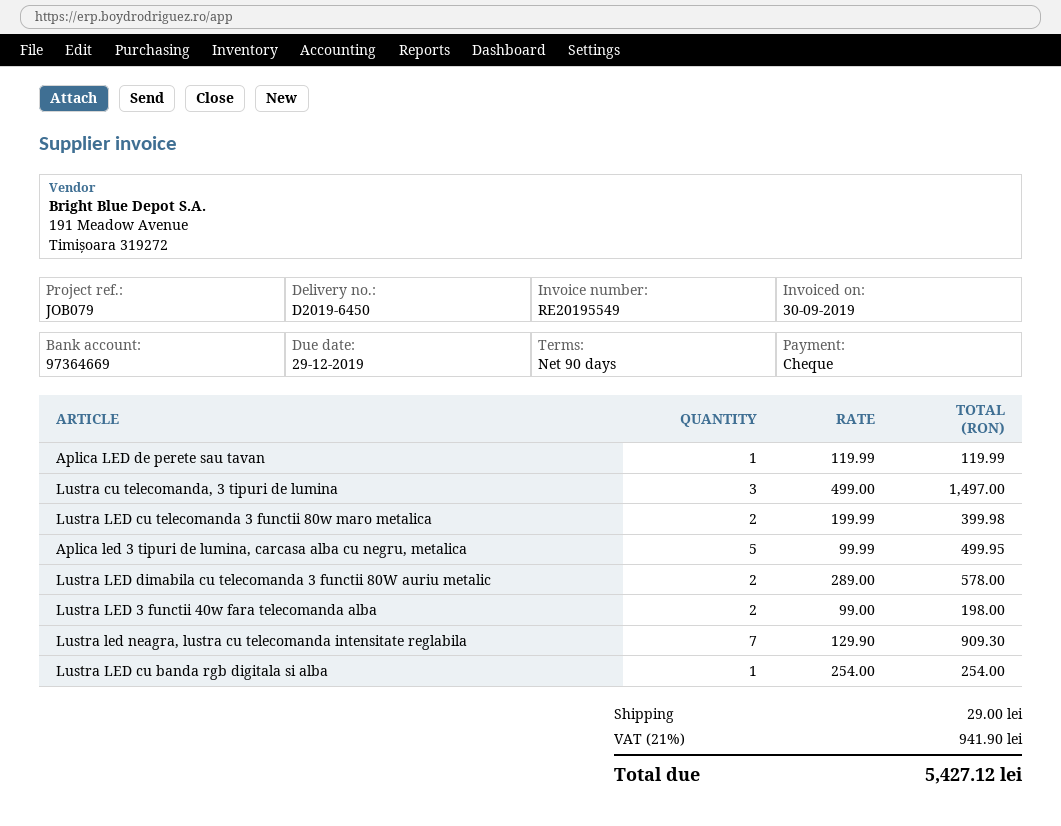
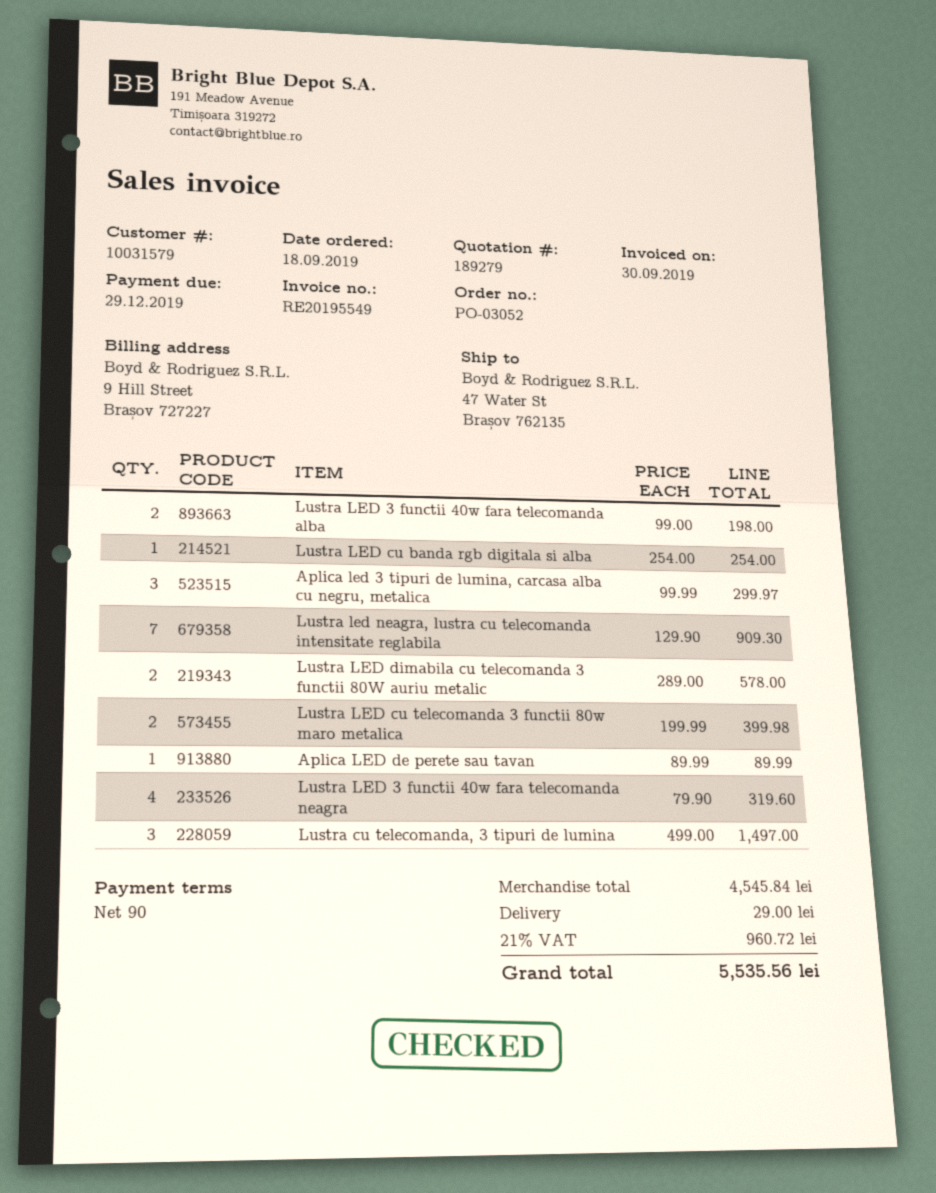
Aplica LED de perete sau tavan: 1 x 119.99 = 119.99 -> 1 x 89.99 = 89.99
Aplica led 3 tipuri de lumina, carcasa alba cu negru, metalica: 5 x 99.99 = 499.95 -> 3 x 99.99 = 299.97
Lustra LED 3 functii 40w fara telecomanda neagra: none -> 4 x 79.90 = 319.60
tax: 21% = 941.90 -> 21% = 960.72
total: 5427.12 -> 5535.56

